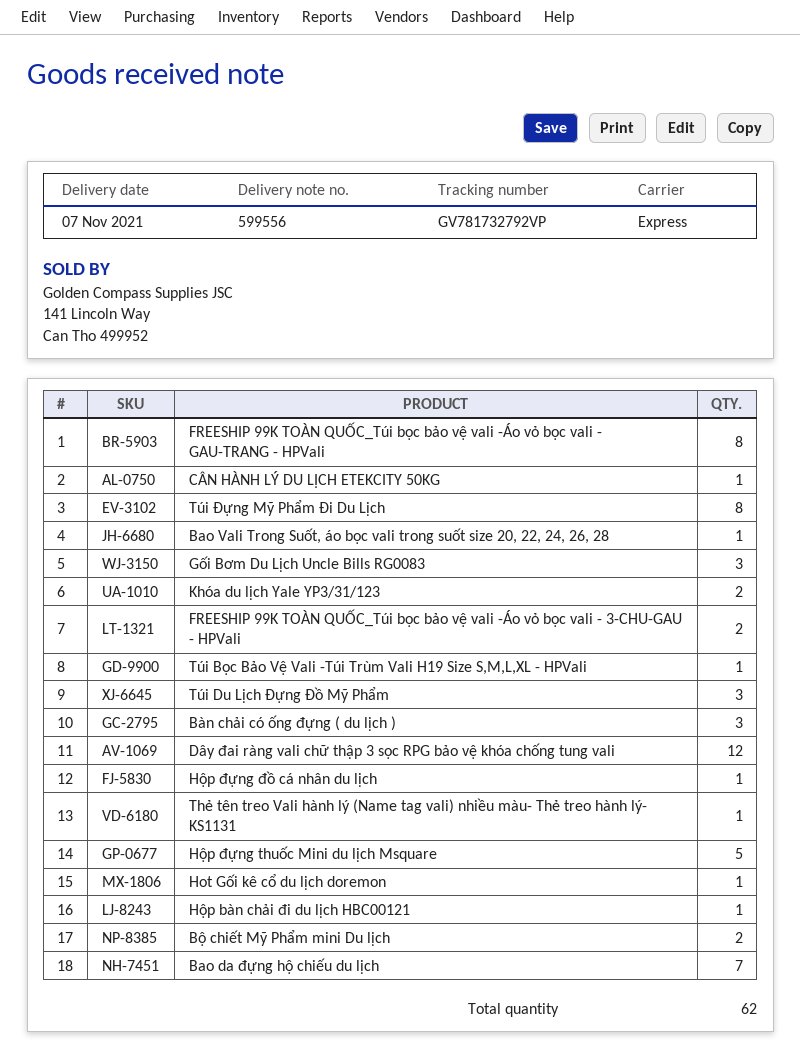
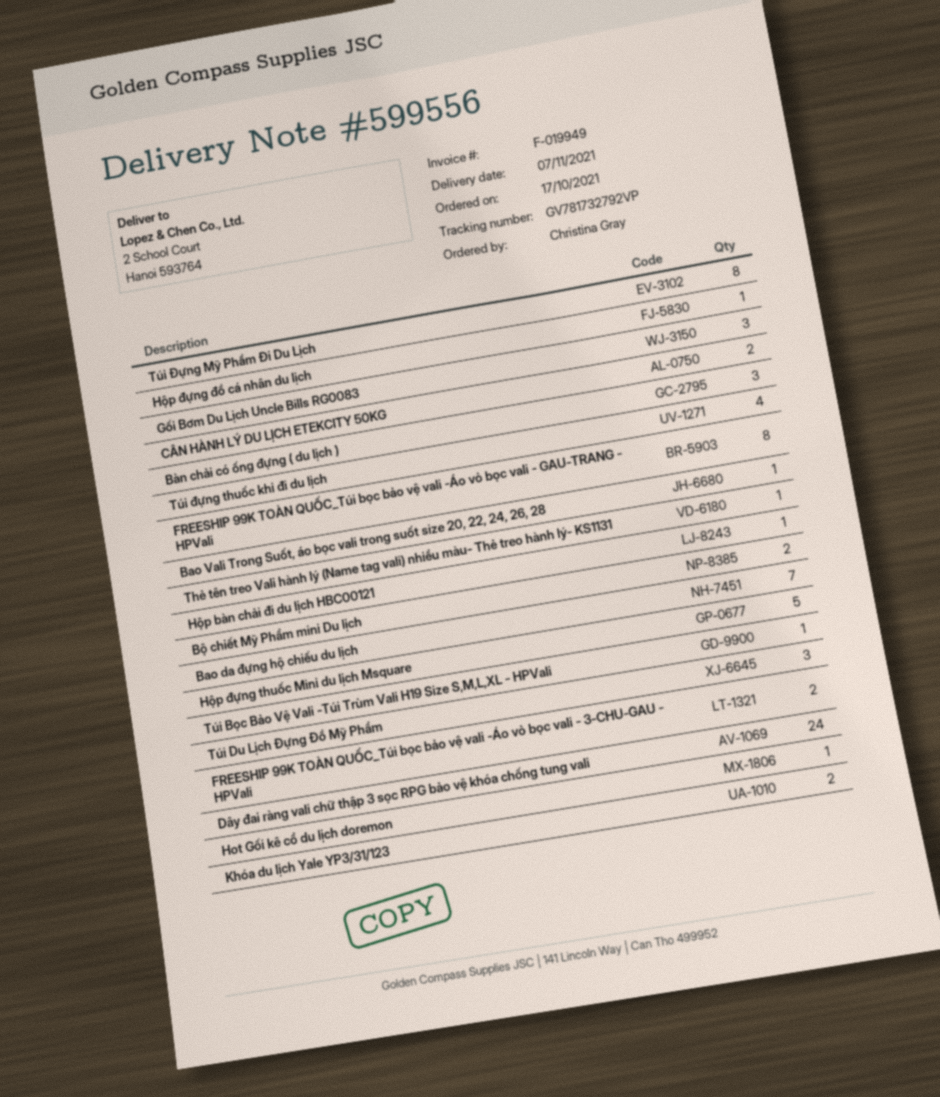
CÂN HÀNH LÝ DU LỊCH ETEKCITY 50KG: 1 -> 2
Dây đai ràng vali chữ thập 3 sọc RPG bảo vệ khóa chống tung vali: 12 -> 24
Túi đựng thuốc khi đi du lịch: none -> 4

